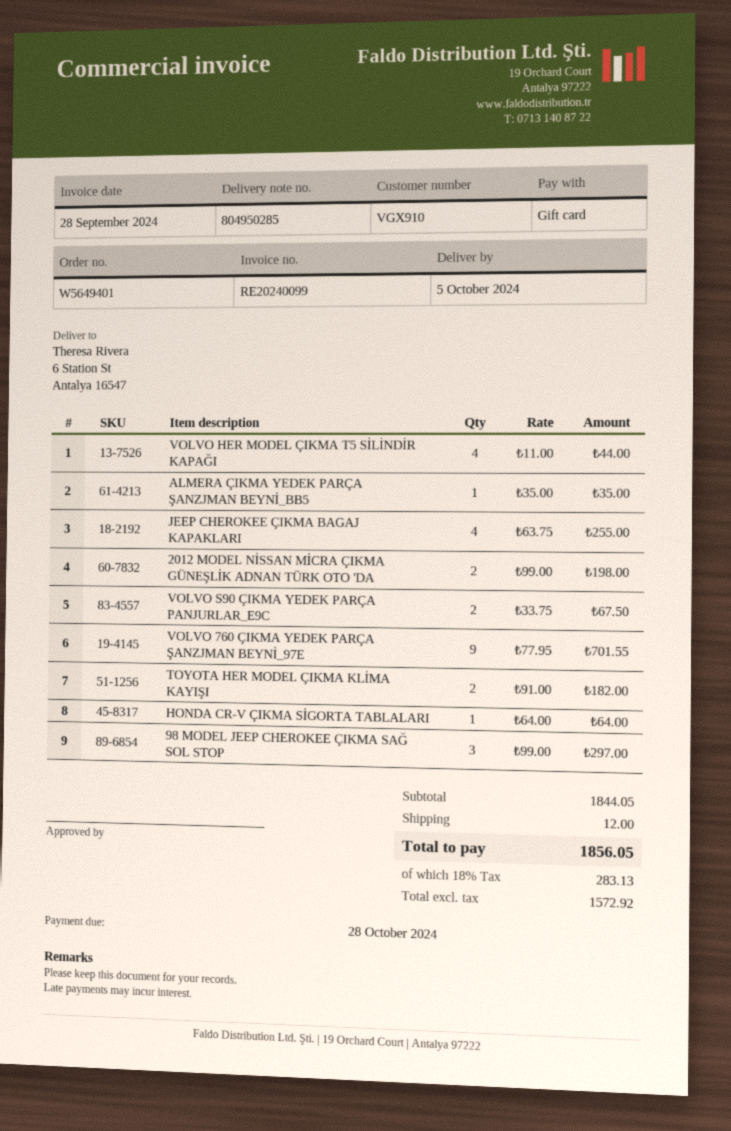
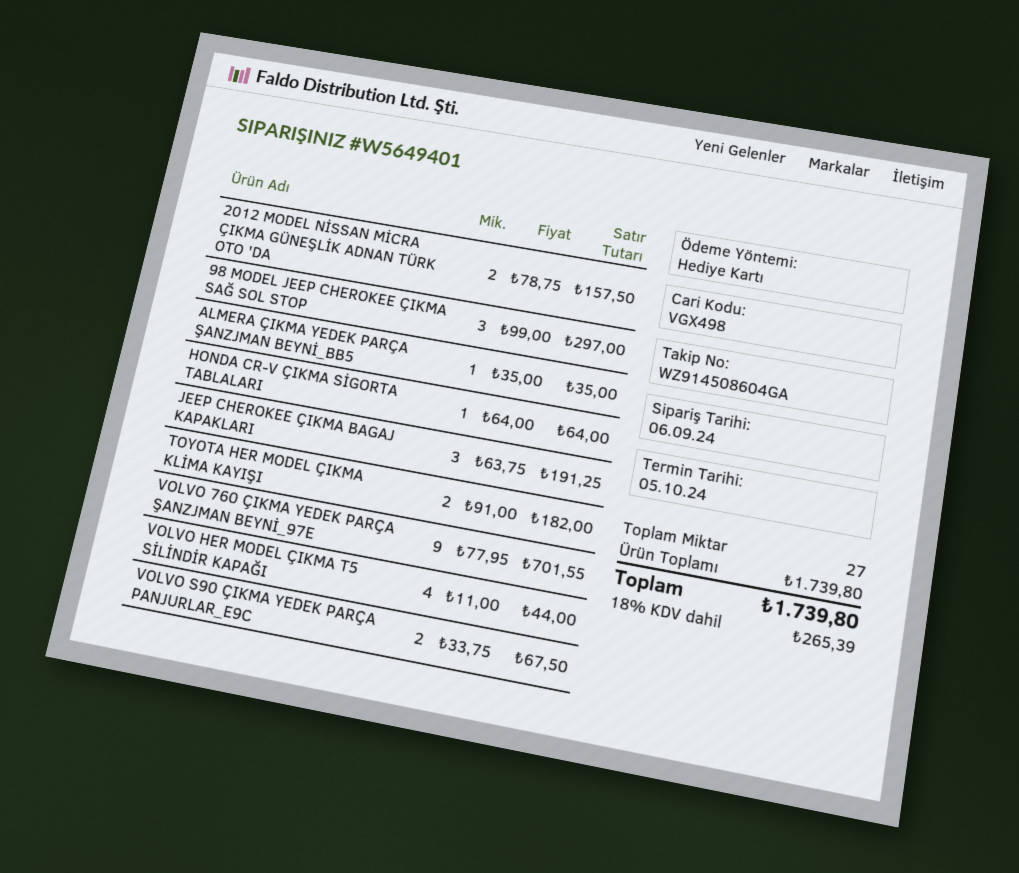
customer number: VGX910 -> VGX498
JEEP CHEROKEE ÇIKMA BAGAJ KAPAKLARI: 4 x 63.75 = 255.00 -> 3 x 63.75 = 191.25
2012 MODEL NİSSAN MİCRA ÇIKMA GÜNEŞLİK ADNAN TÜRK OTO 'DA: 2 x 99.00 = 198.00 -> 2 x 78.75 = 157.50
subtotal: 1844.05 -> 1739.80
shipping: 12.00 -> none
tax: 18% = 283.13 -> 18% = 265.39
total: 1856.05 -> 1739.80

